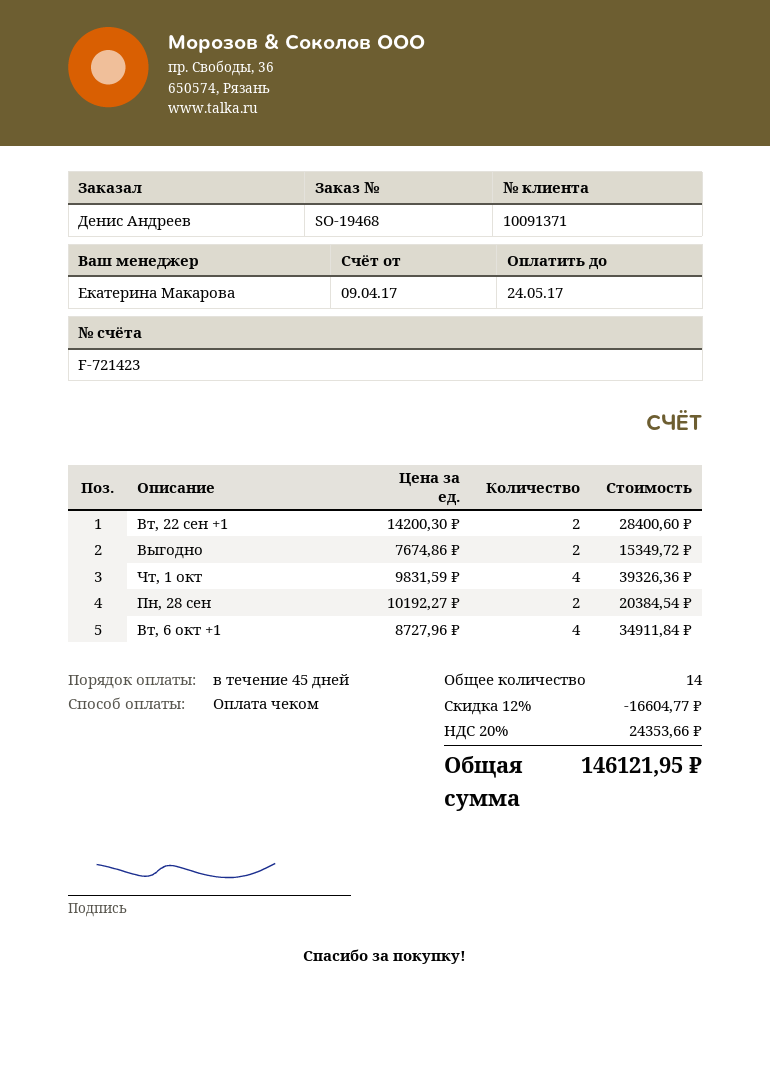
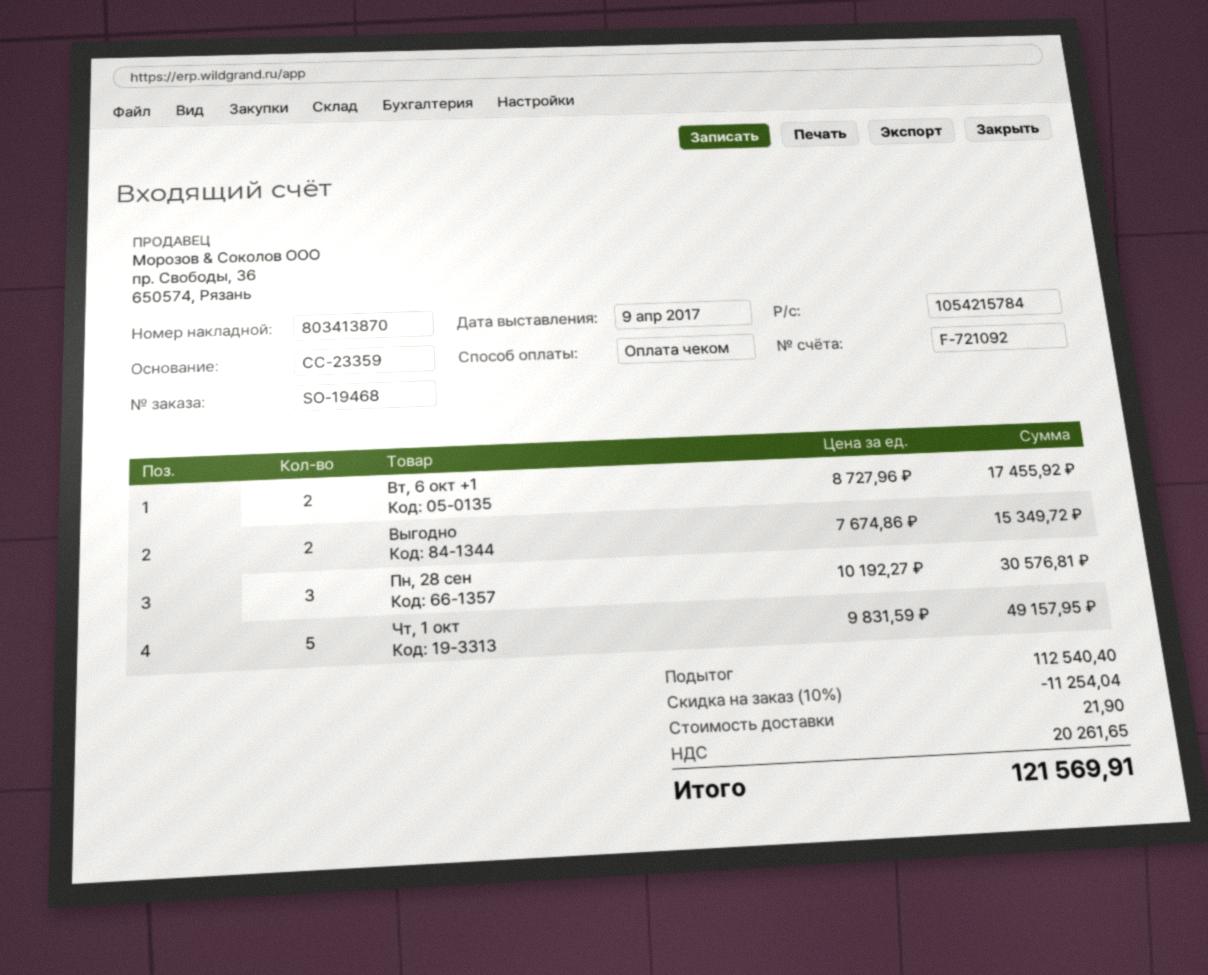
invoice number: F-721423 -> F-721092
Вт, 22 сен +1: 2 x 14200.30 = 28400.60 -> none
Чт, 1 окт: 4 x 9831.59 = 39326.36 -> 5 x 9831.59 = 49157.95
Пн, 28 сен: 2 x 10192.27 = 20384.54 -> 3 x 10192.27 = 30576.81
Вт, 6 окт +1: 4 x 8727.96 = 34911.84 -> 2 x 8727.96 = 17455.92
discount: 12% = 16604.77 -> 10% = 11254.04
shipping: none -> 21.90
tax: 24353.66 -> 20261.65
total: 146121.95 -> 121569.91

